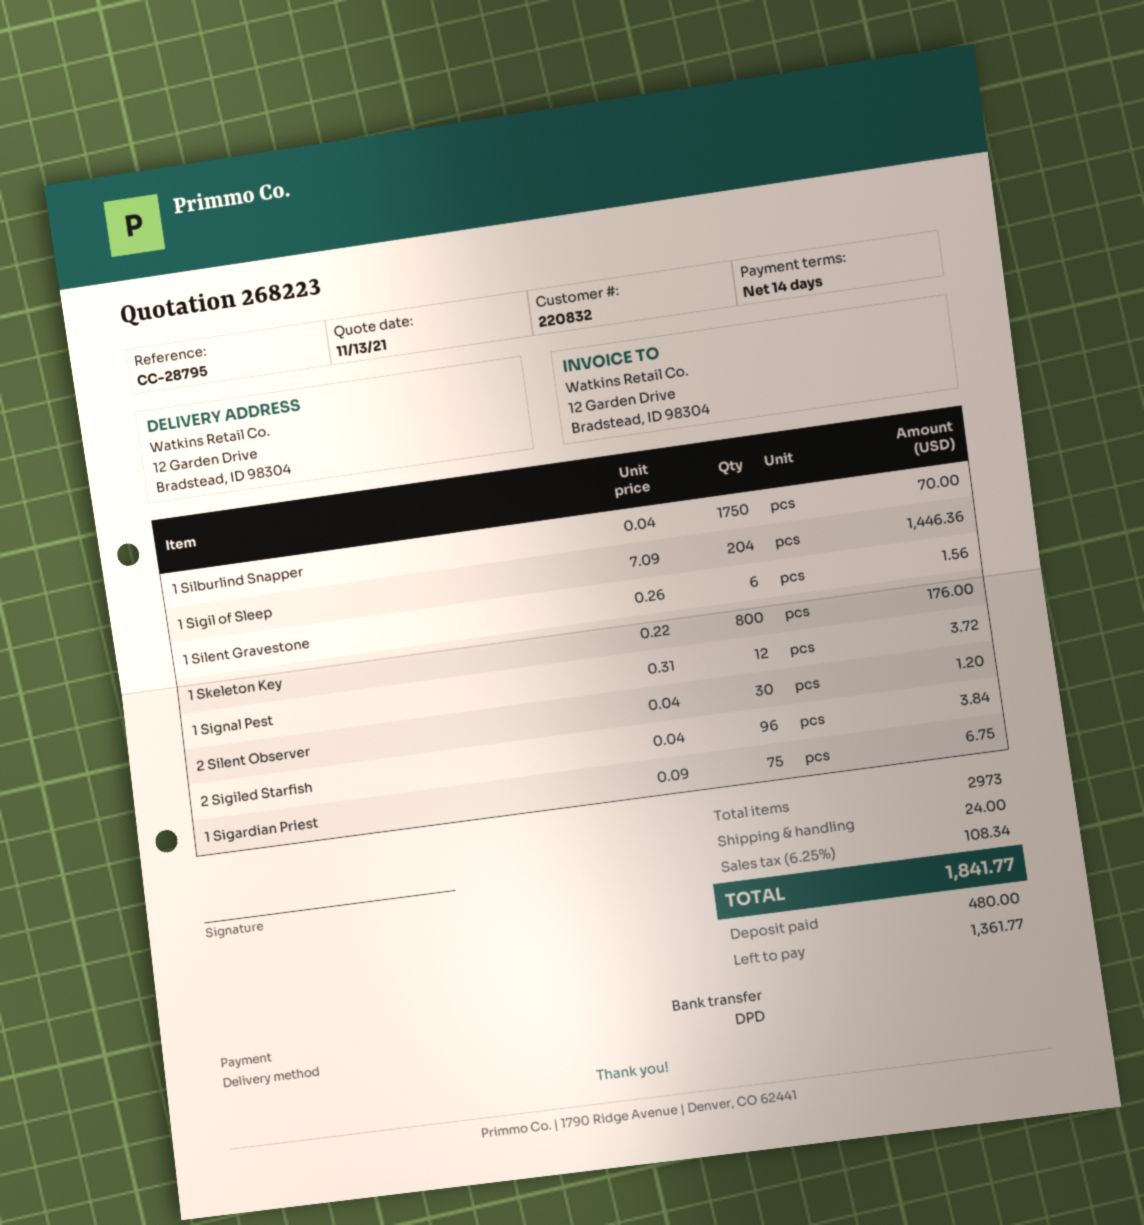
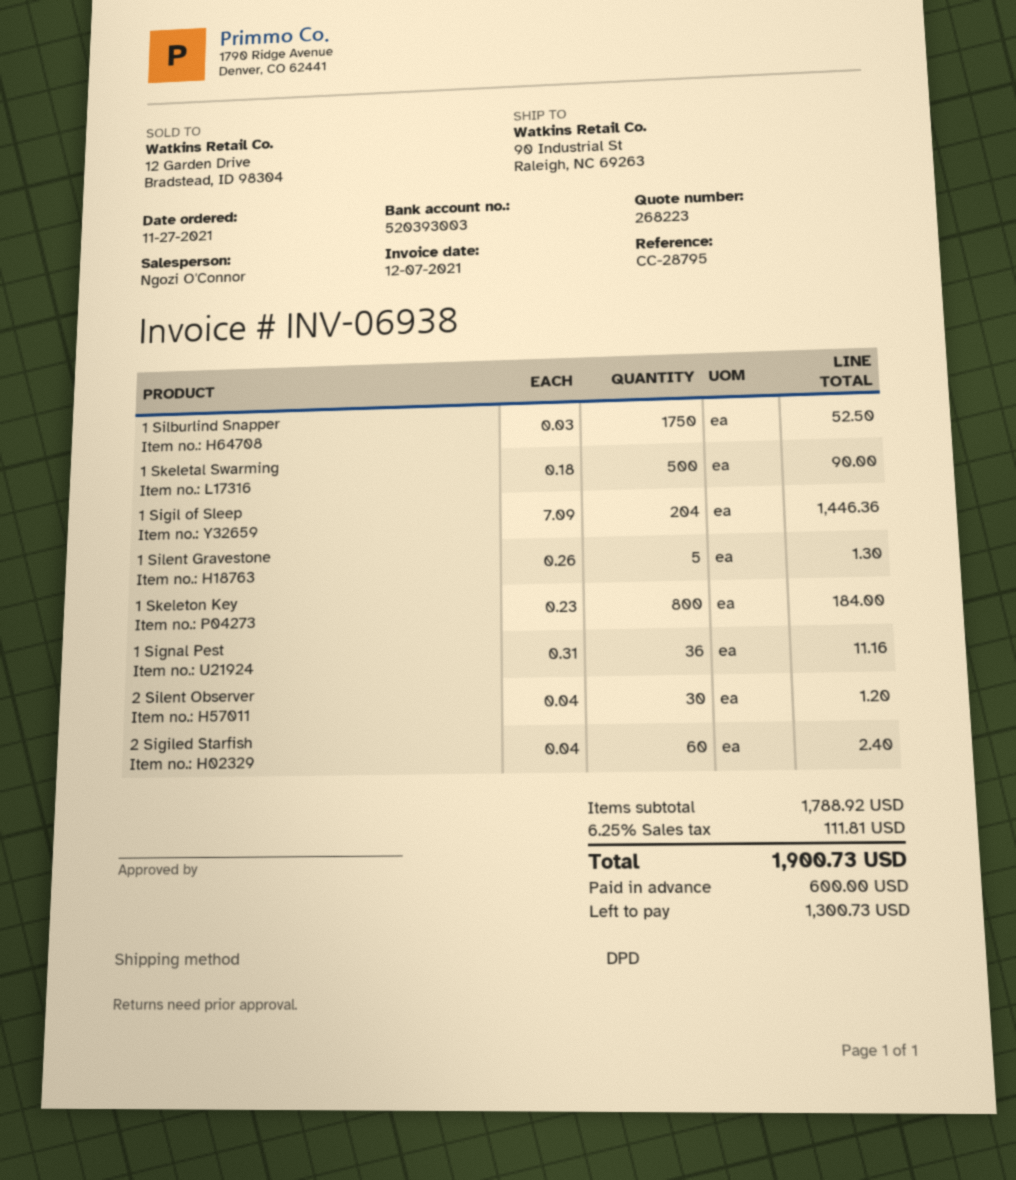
ship to: 12 Garden Drive, Bradstead, ID 98304 -> 90 Industrial St, Raleigh, NC 69263
1 Silburlind Snapper: 1750 x 0.04 = 70.00 -> 1750 x 0.03 = 52.50
1 Silent Gravestone: 6 x 0.26 = 1.56 -> 5 x 0.26 = 1.30
1 Skeleton Key: 800 x 0.22 = 176.00 -> 800 x 0.23 = 184.00
1 Signal Pest: 12 x 0.31 = 3.72 -> 36 x 0.31 = 11.16
2 Sigiled Starfish: 96 x 0.04 = 3.84 -> 60 x 0.04 = 2.40
1 Sigardian Priest: 75 x 0.09 = 6.75 -> none
1 Skeletal Swarming: none -> 500 x 0.18 = 90.00
shipping: 24.00 -> none
tax: 6.25% = 108.34 -> 6.25% = 111.81
total: 1841.77 -> 1900.73
deposit: 480.00 -> 600.00
balance: 1361.77 -> 1300.73

